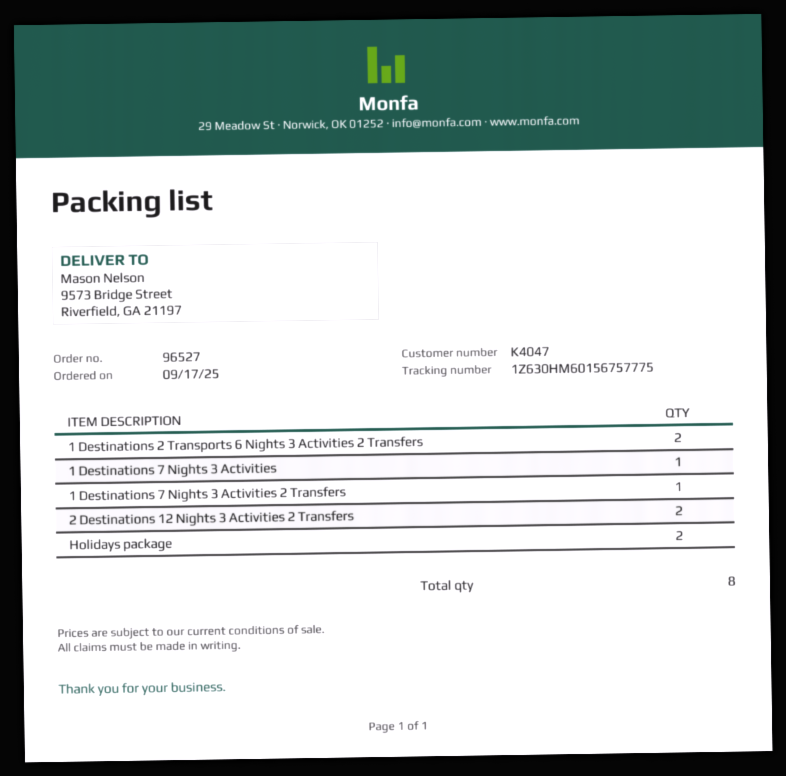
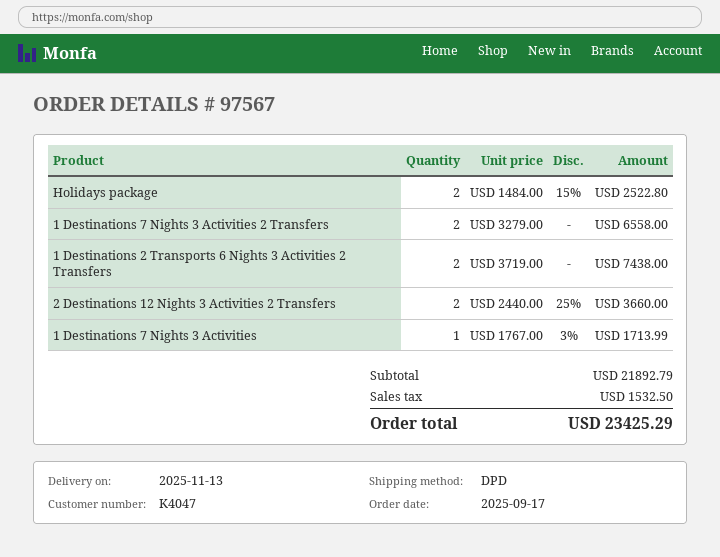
order number: 96527 -> 97567
1 Destinations 7 Nights 3 Activities 2 Transfers: 1 -> 2

